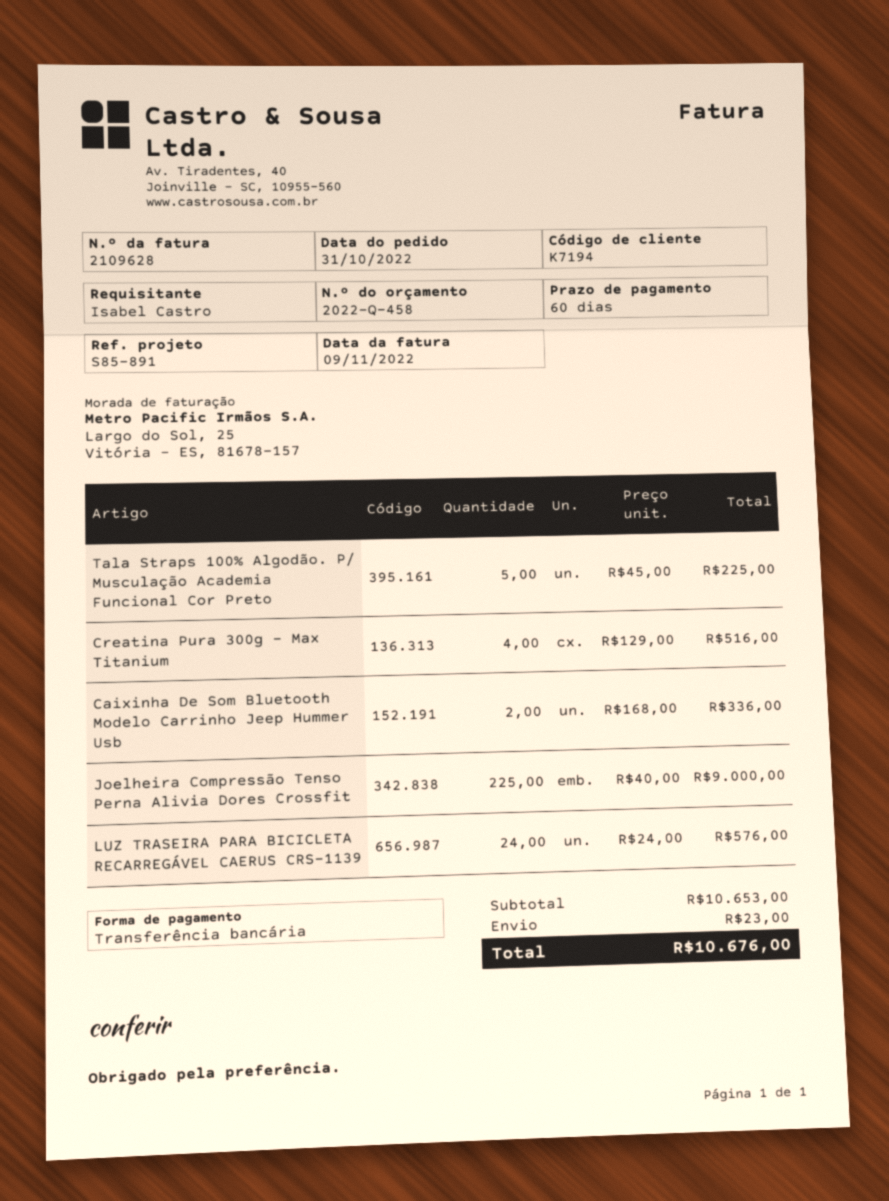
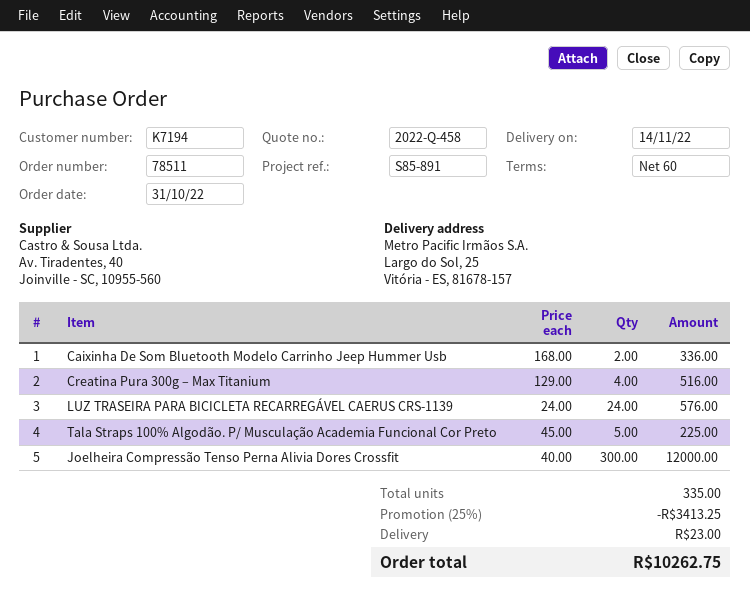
Joelheira Compressão Tenso Perna Alivia Dores Crossfit: 225 x 40.00 = 9000.00 -> 300 x 40.00 = 12000.00
discount: none -> 25% = 3413.25
total: 10676.00 -> 10262.75

